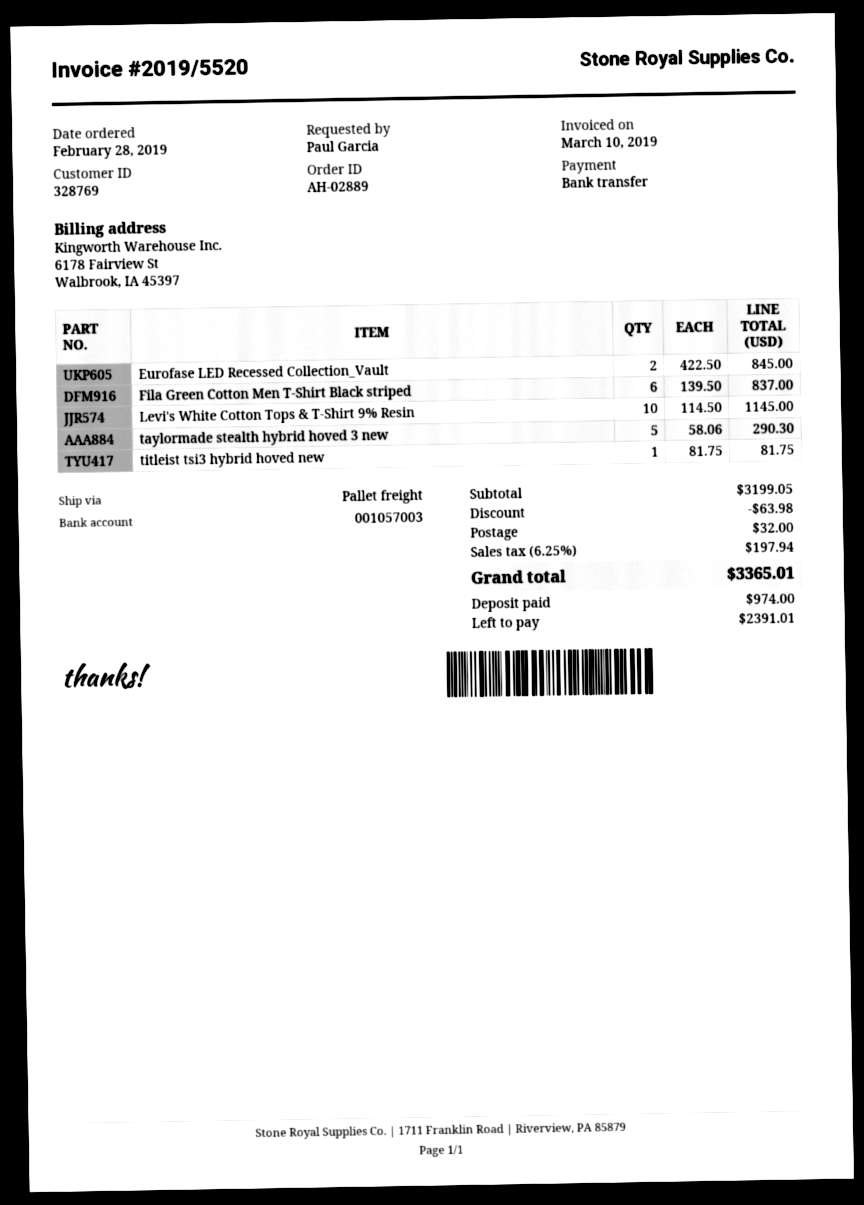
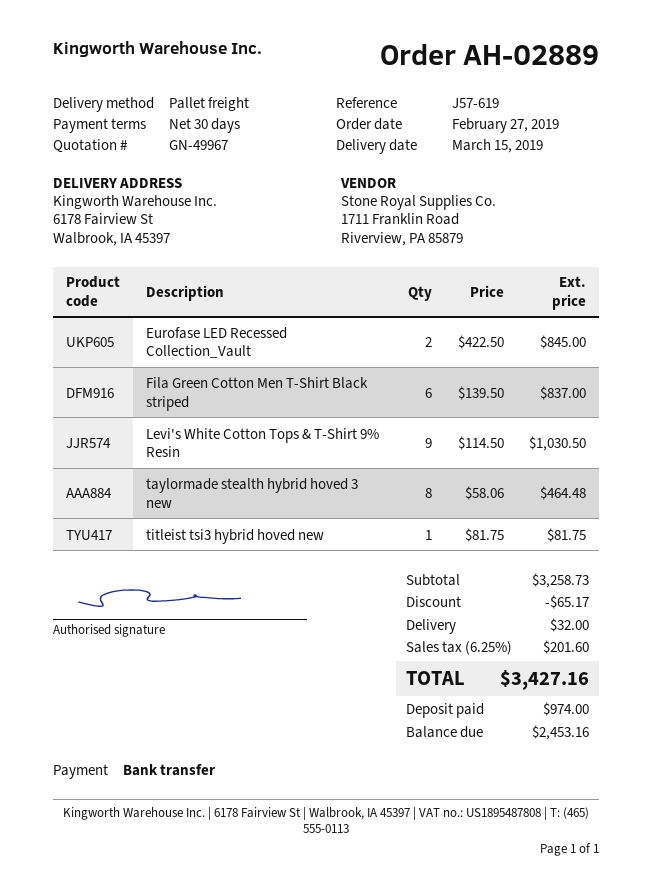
order date: 2019-02-28 -> 2019-02-27
Levi's White Cotton Tops & T-Shirt 9% Resin: 10 x 114.50 = 1145.00 -> 9 x 114.50 = 1030.50
taylormade stealth hybrid hoved 3 new: 5 x 58.06 = 290.30 -> 8 x 58.06 = 464.48
subtotal: 3199.05 -> 3258.73
discount: 63.98 -> 65.17
tax: 6.25% = 197.94 -> 6.25% = 201.60
total: 3365.01 -> 3427.16
balance: 2391.01 -> 2453.16

